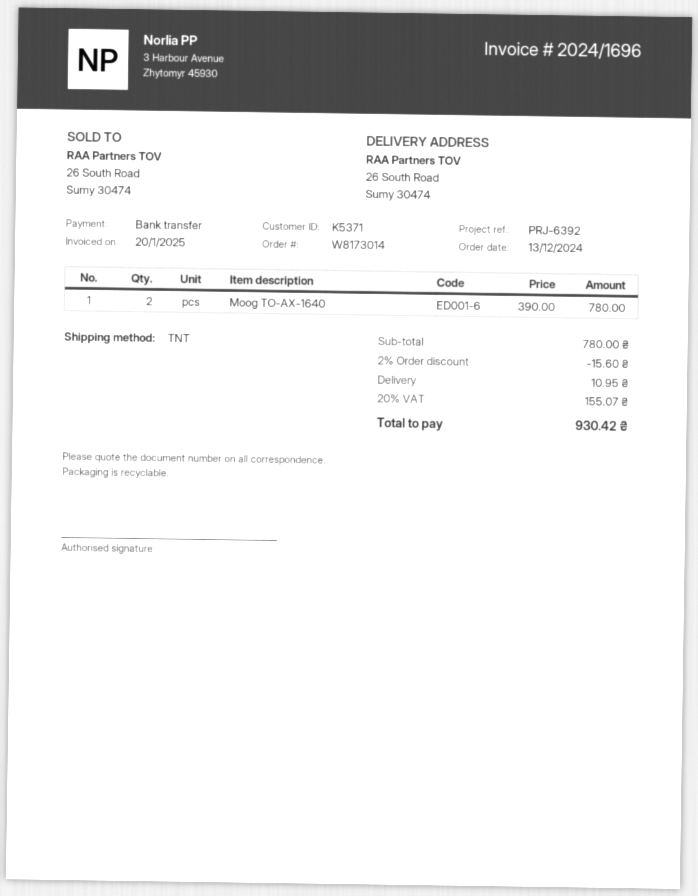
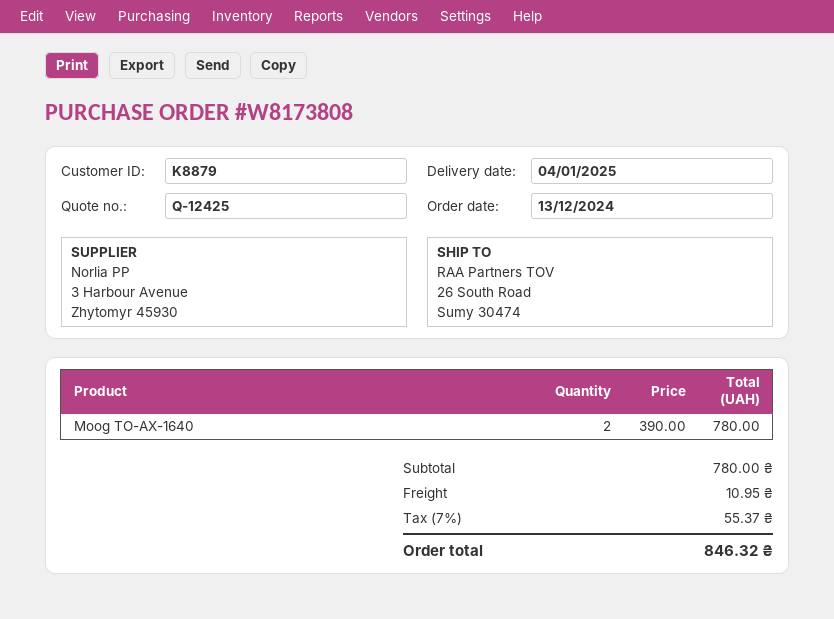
order number: W8173014 -> W8173808
customer number: K5371 -> K8879
discount: 2% = 15.60 -> none
tax: 20% = 155.07 -> 7% = 55.37
total: 930.42 -> 846.32

